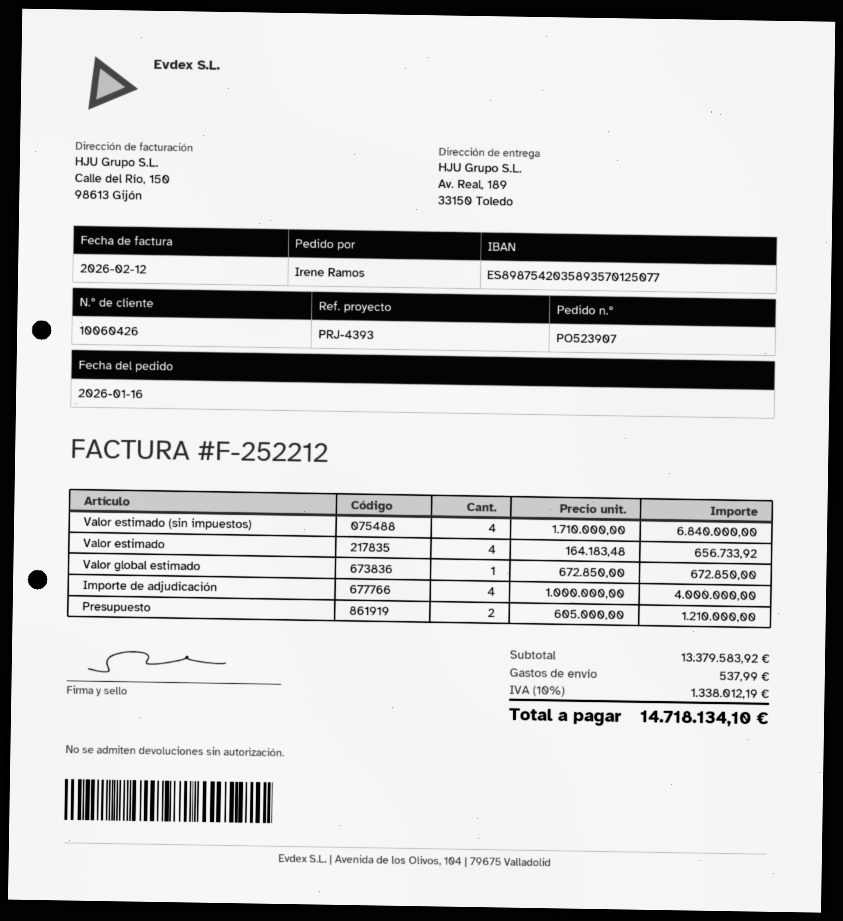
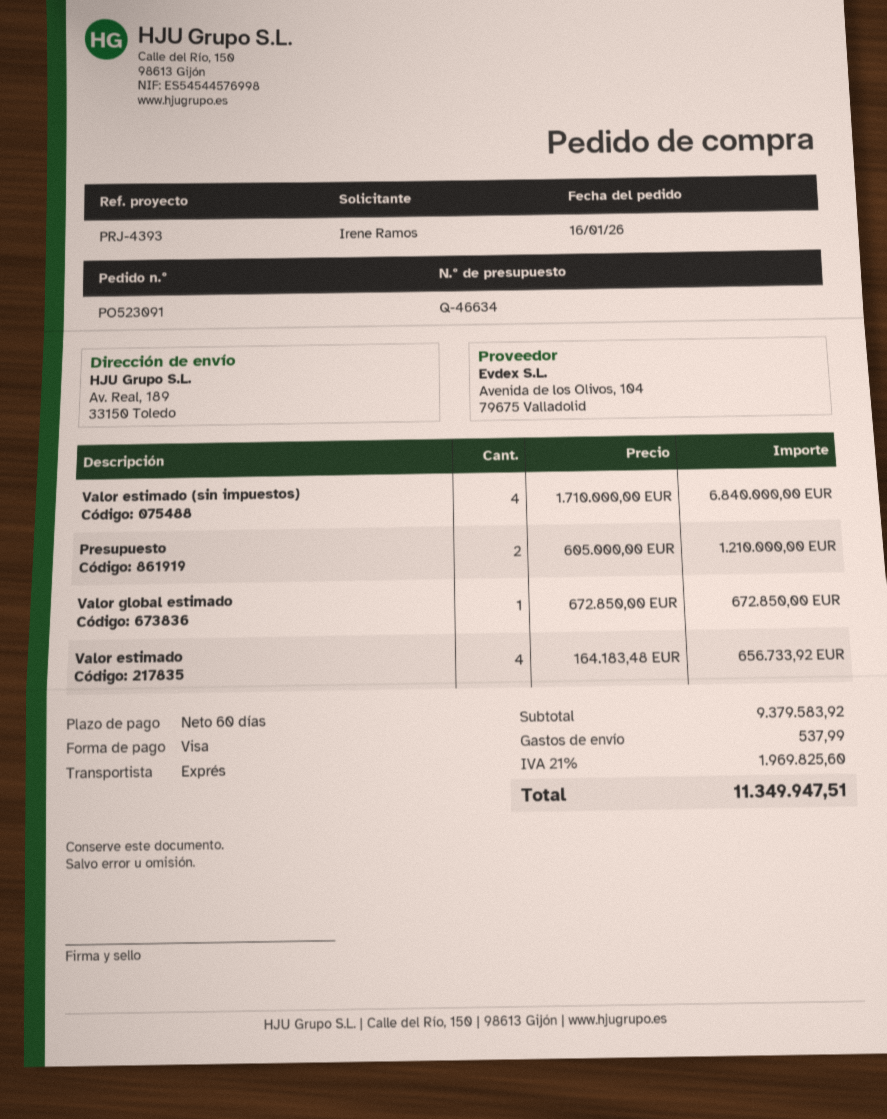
order number: PO523907 -> PO523091
Importe de adjudicación: 4 x 1000000.00 = 4000000.00 -> none
subtotal: 13379583.92 -> 9379583.92
tax: 10% = 1338012.19 -> 21% = 1969825.60
total: 14718134.10 -> 11349947.51

